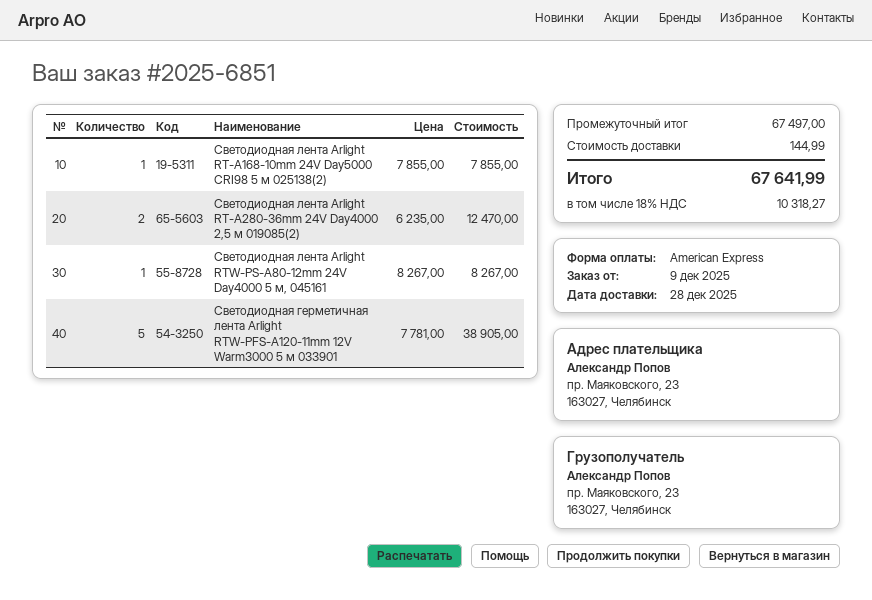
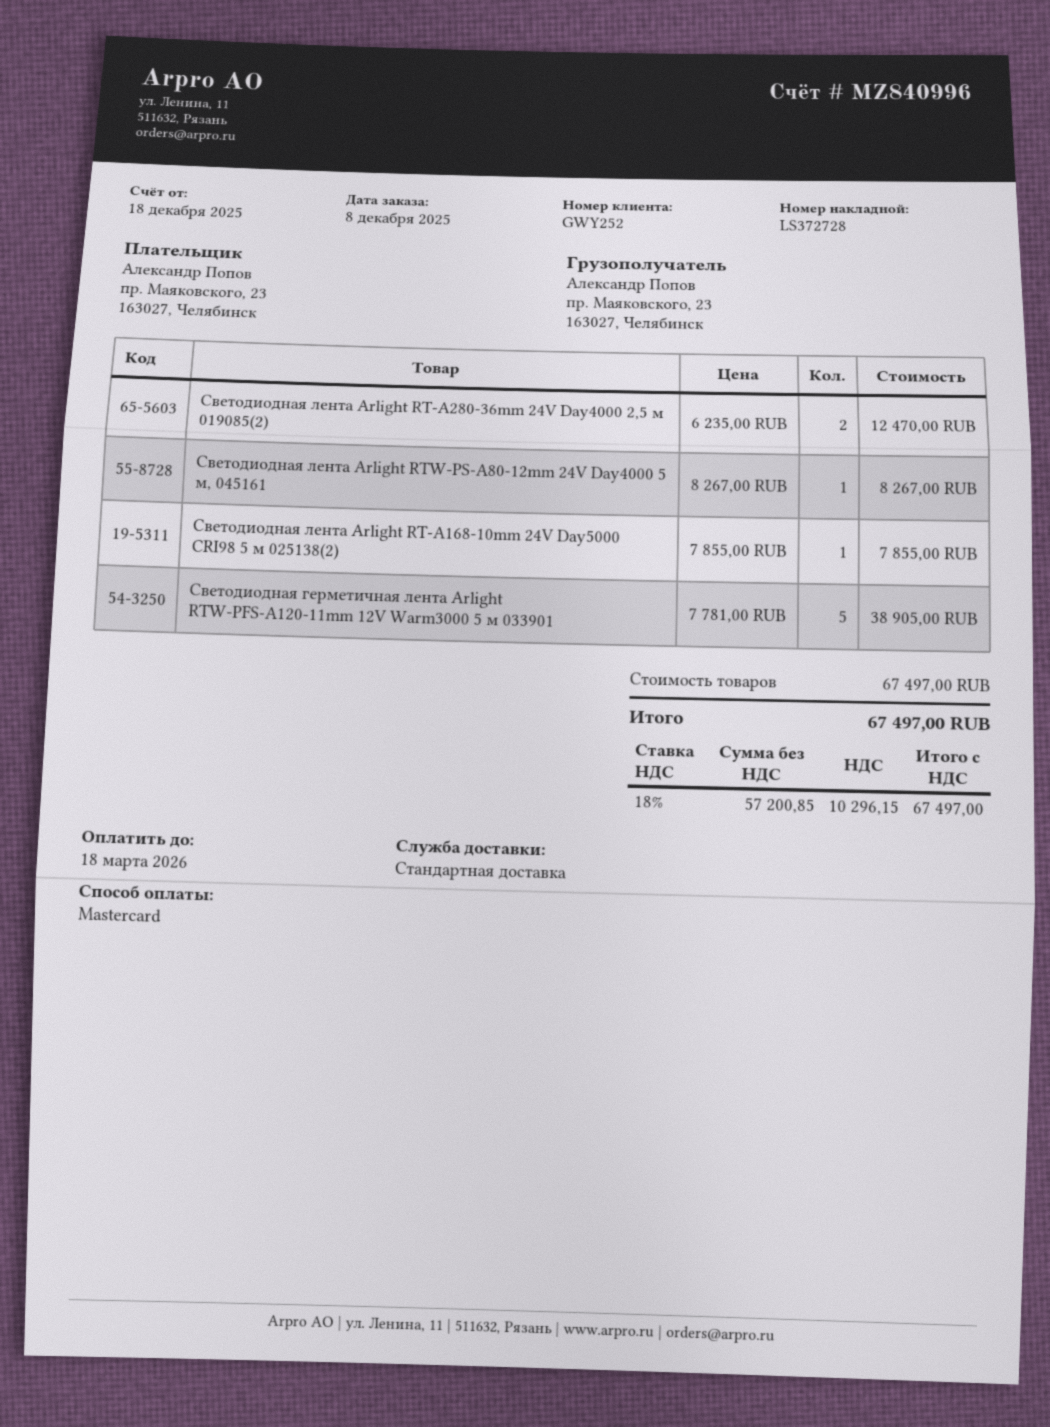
order date: 2025-12-09 -> 2025-12-08
payment method: American Express -> Mastercard
shipping: 144.99 -> none
tax: 18% = 10318.27 -> 18% = 10296.15
total: 67641.99 -> 67497.00

